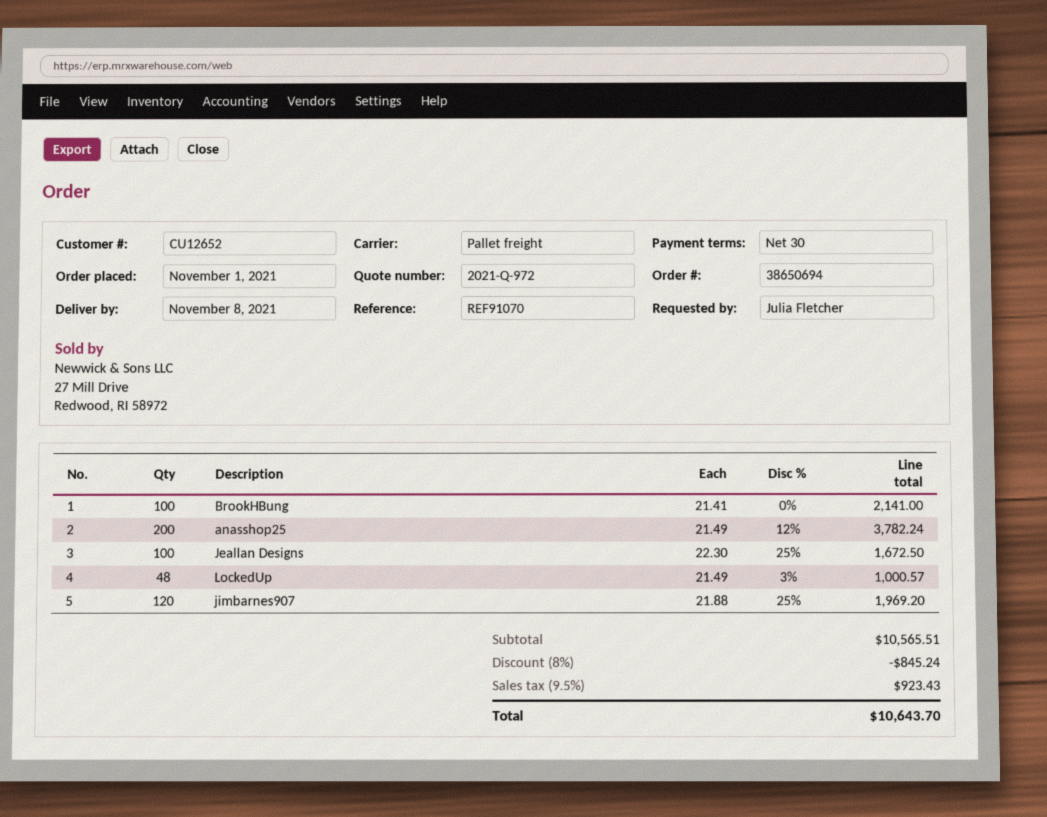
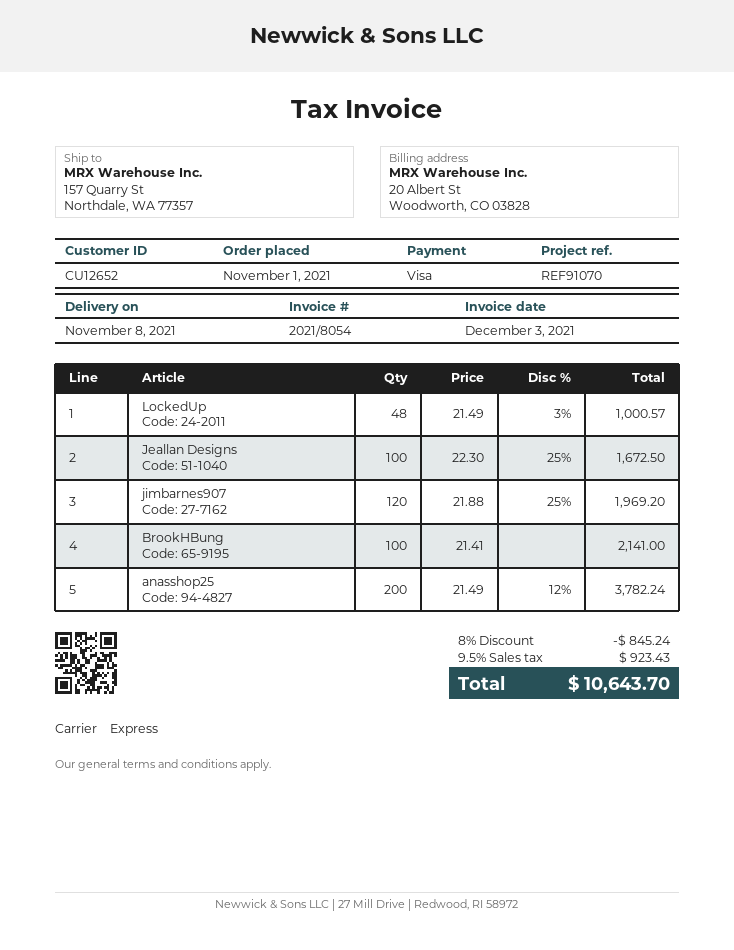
shipping method: pallet freight -> express

